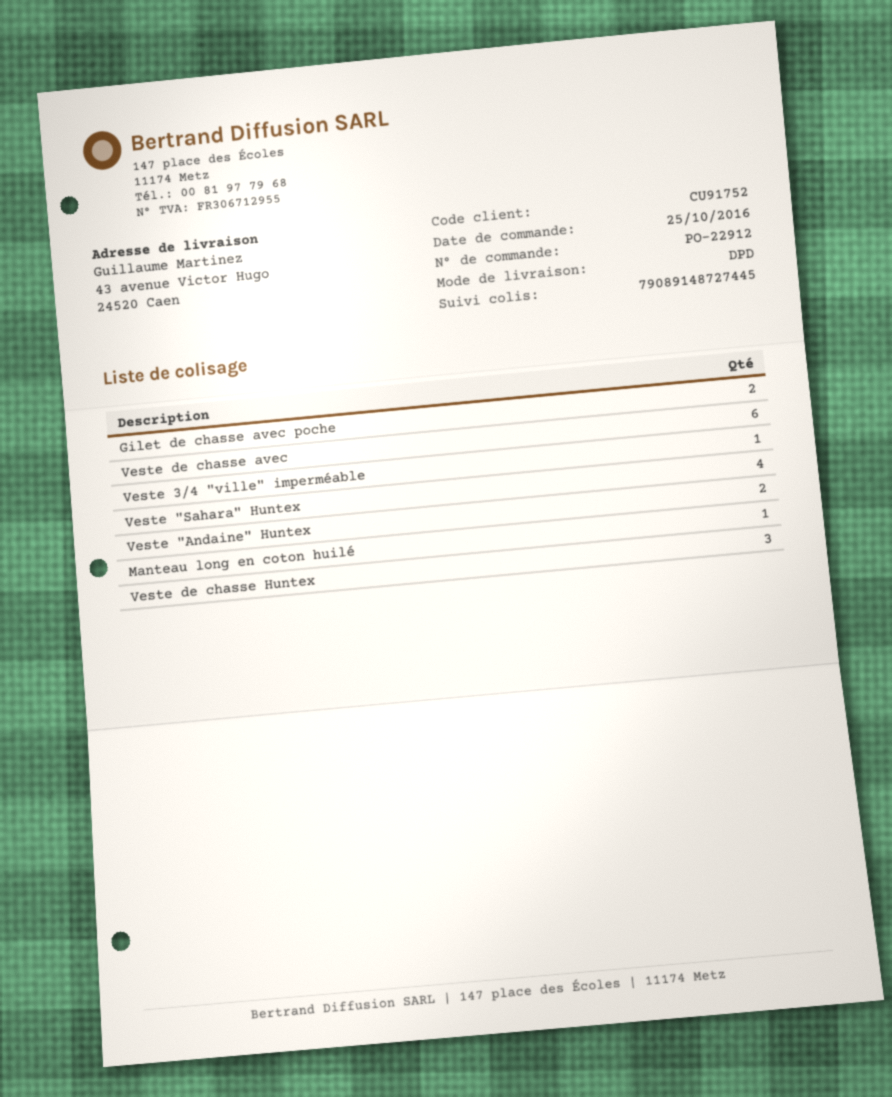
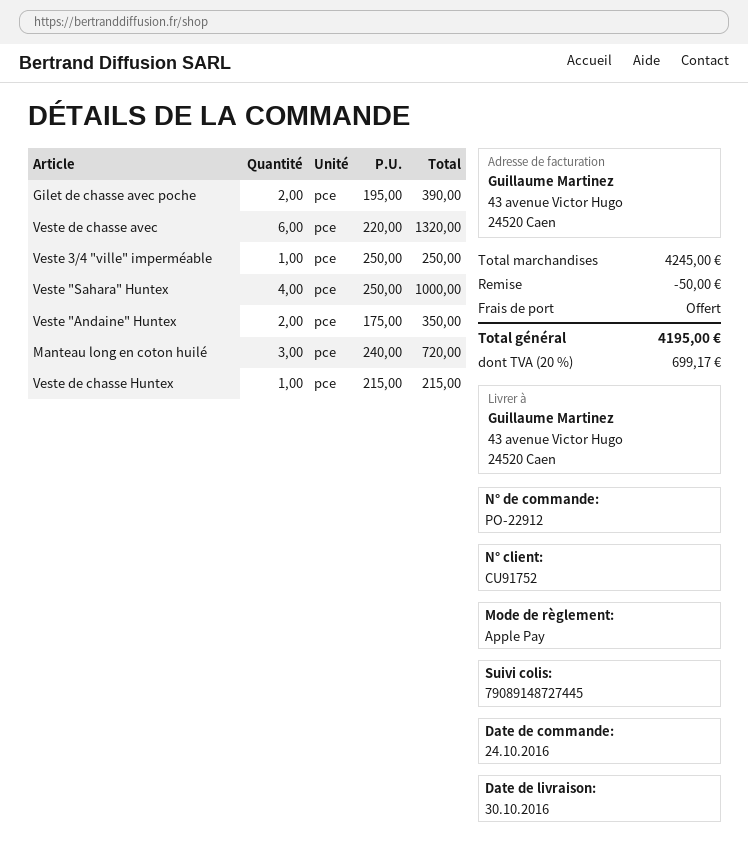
order date: 2016-10-25 -> 2016-10-24
Manteau long en coton huilé: 1 -> 3
Veste de chasse Huntex: 3 -> 1

